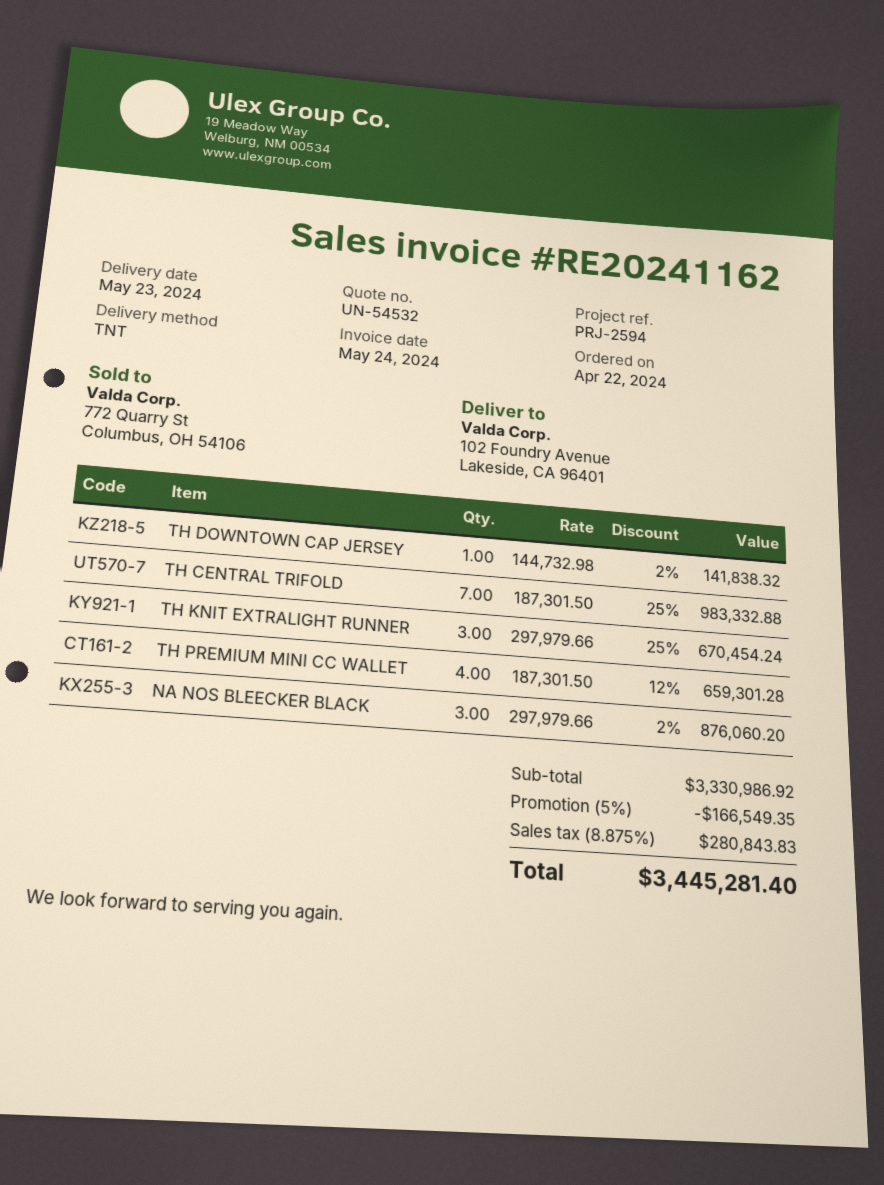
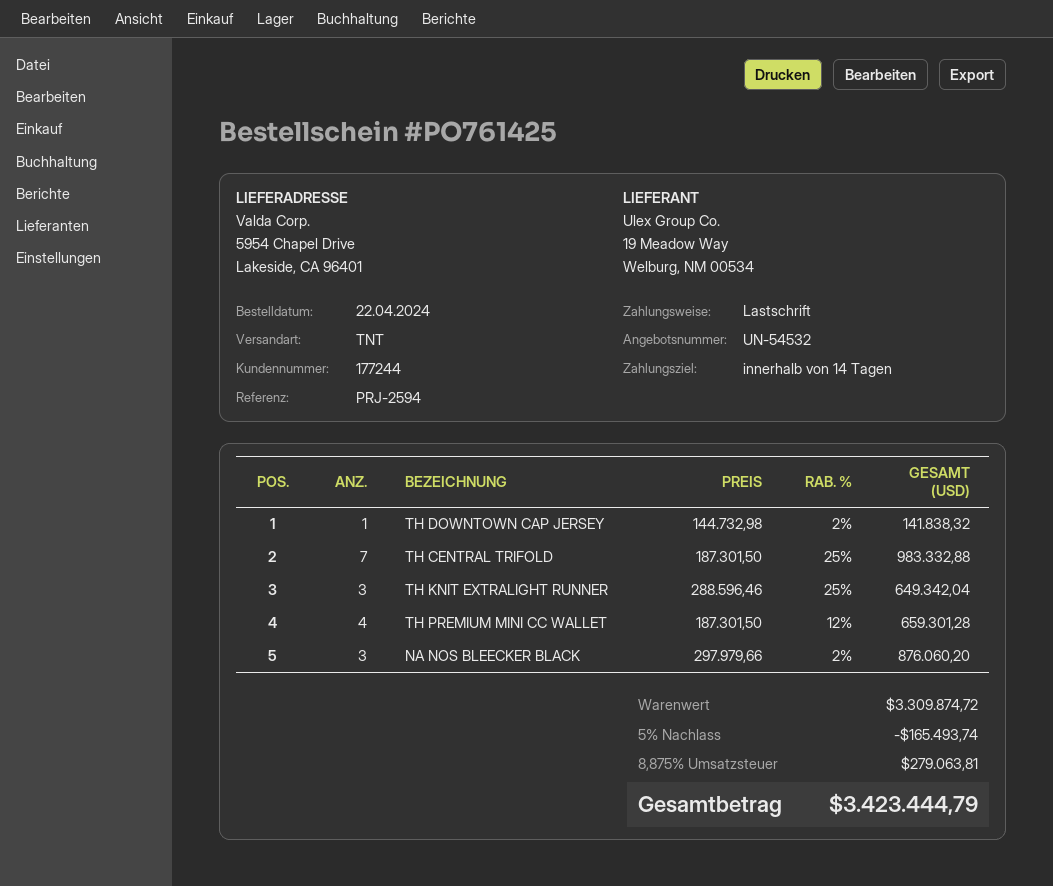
ship to: 102 Foundry Avenue, Lakeside, CA 96401 -> 5954 Chapel Drive, Lakeside, CA 96401
TH KNIT EXTRALIGHT RUNNER: 3 x 297979.66 - 25% = 670454.24 -> 3 x 288596.46 - 25% = 649342.04
subtotal: 3330986.92 -> 3309874.72
discount: 5% = 166549.35 -> 5% = 165493.74
tax: 8.875% = 280843.83 -> 8.875% = 279063.81
total: 3445281.40 -> 3423444.79

